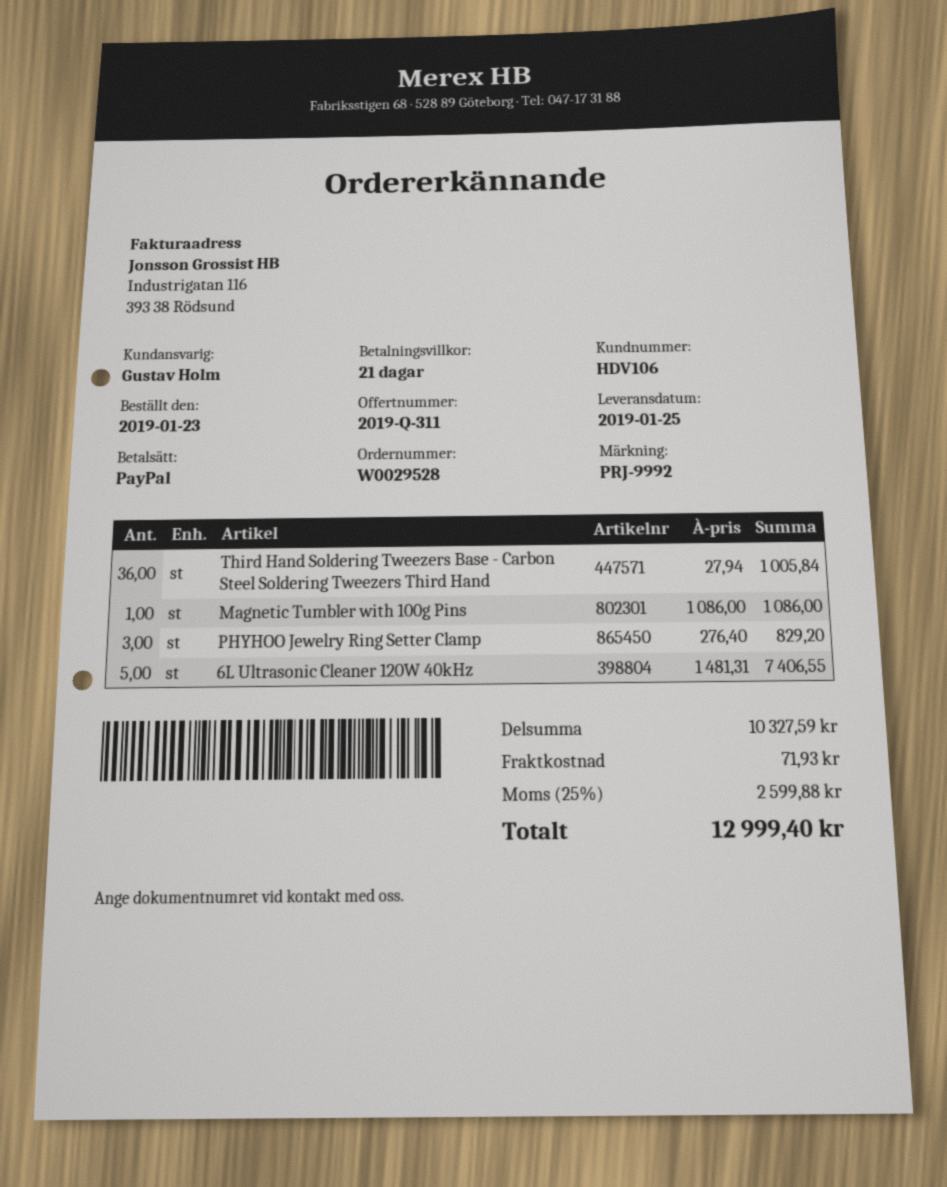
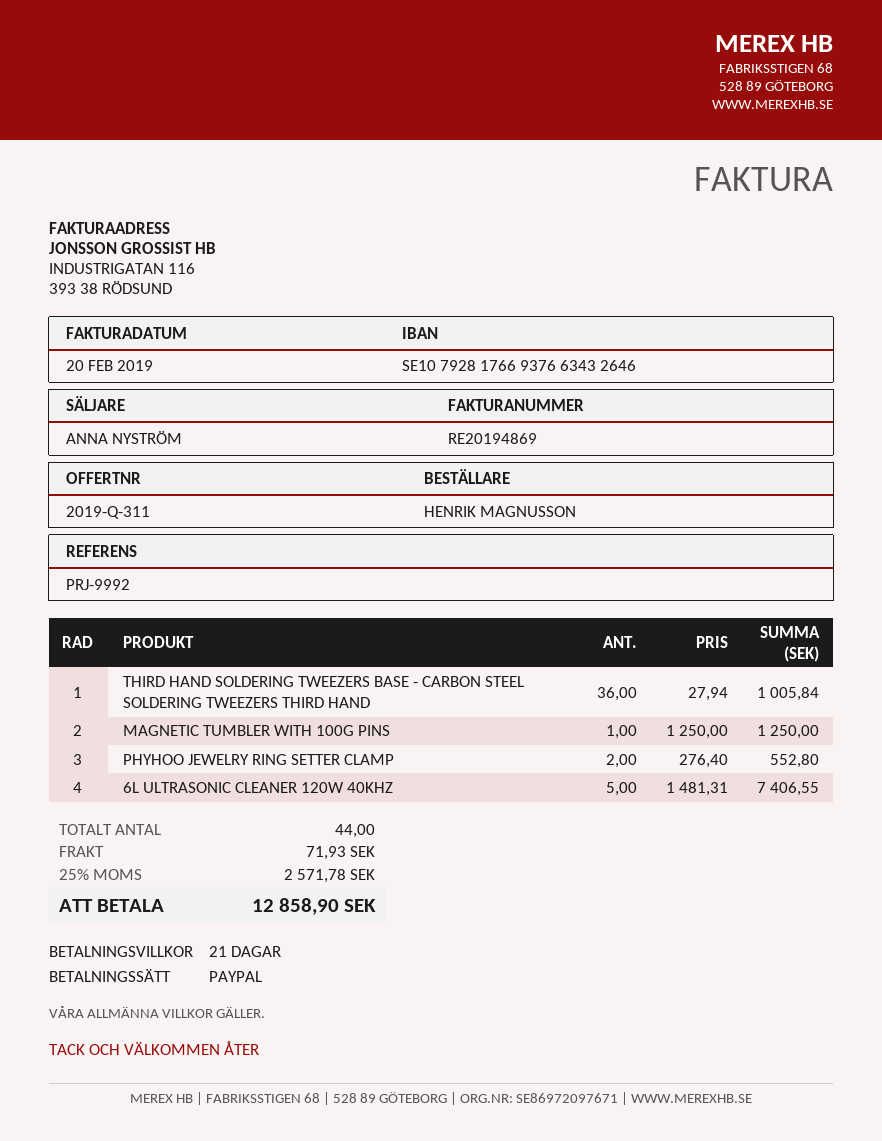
sales rep: Gustav Holm -> ANNA NYSTRÖM
Magnetic Tumbler with 100g Pins: 1 x 1086.00 = 1086.00 -> 1 x 1250.00 = 1250.00
PHYHOO Jewelry Ring Setter Clamp: 3 x 276.40 = 829.20 -> 2 x 276.40 = 552.80
tax: 25% = 2599.88 -> 25% = 2571.78
total: 12999.40 -> 12858.90

